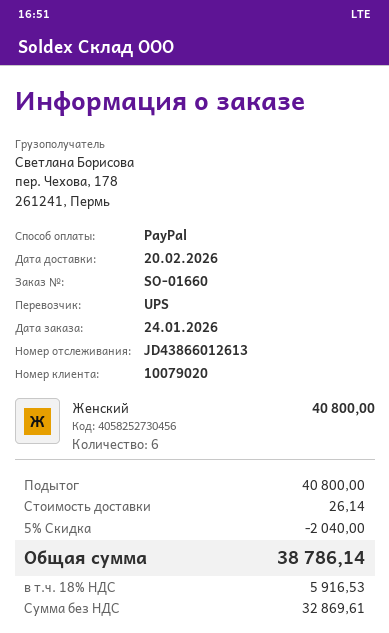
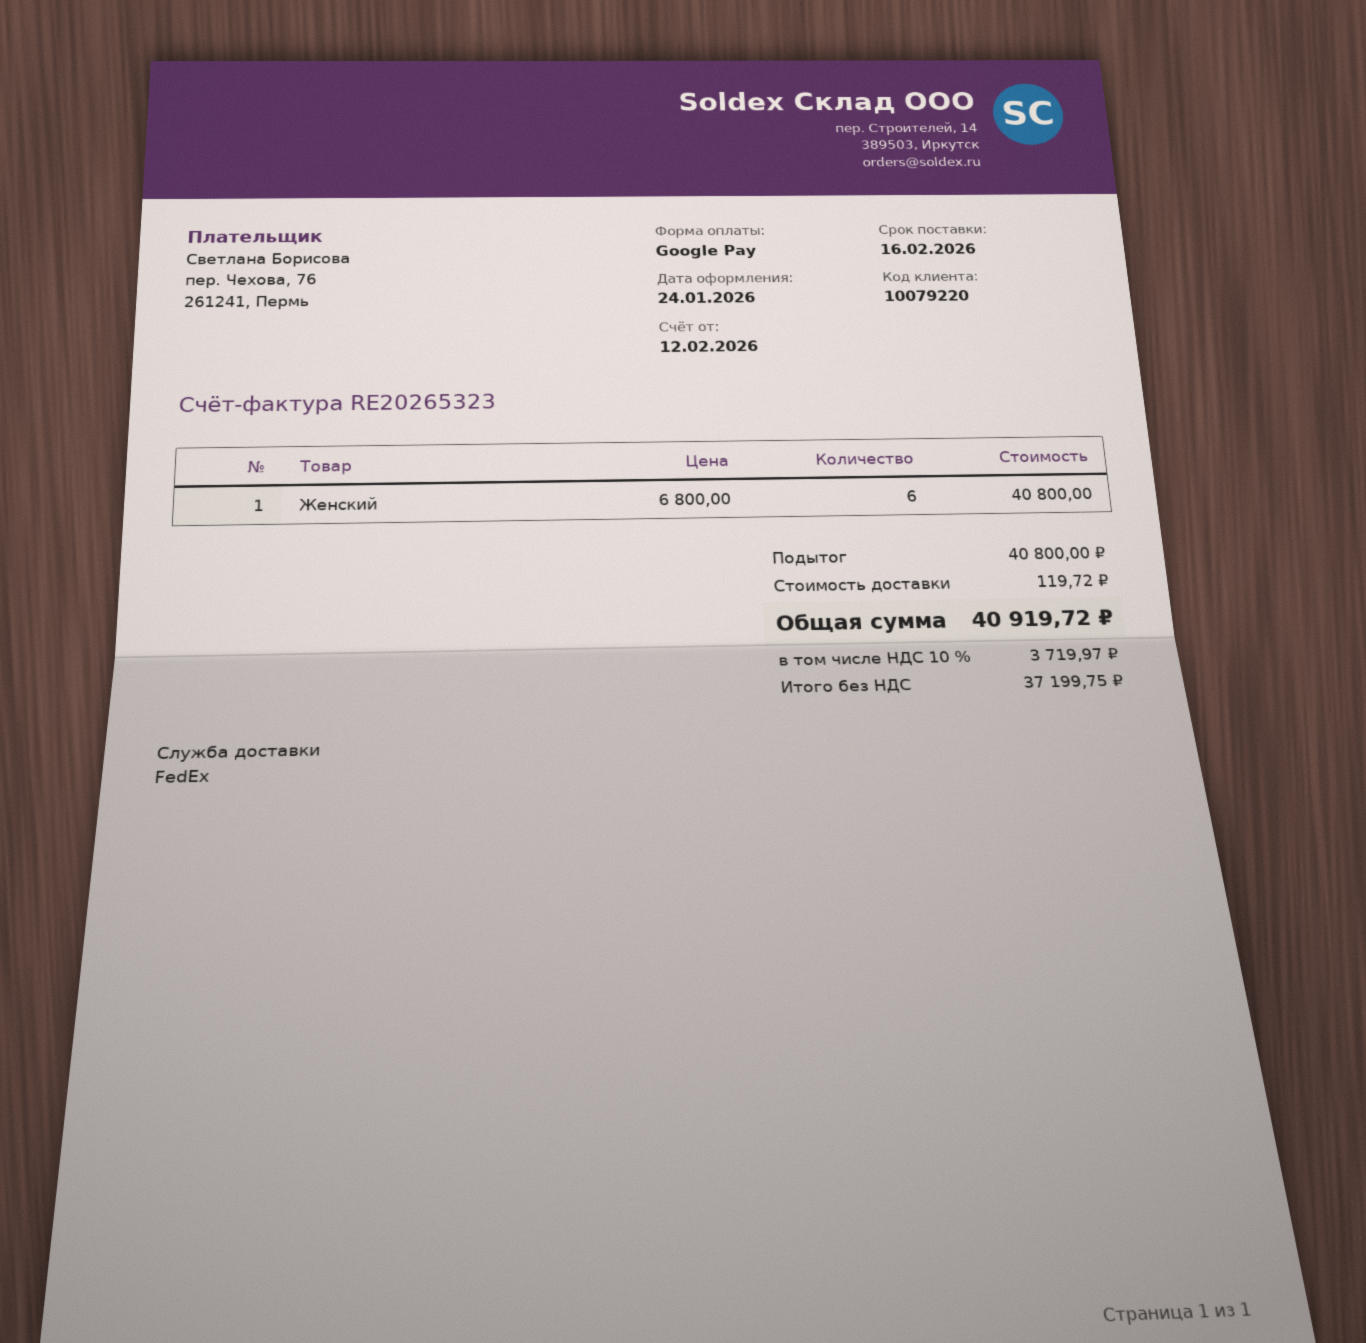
delivery date: 2026-02-20 -> 2026-02-16
customer number: 10079020 -> 10079220
payment method: PayPal -> Google Pay
shipping method: UPS -> FedEx
discount: 5% = 2040.00 -> none
shipping: 26.14 -> 119.72
net: 32869.61 -> 37199.75
tax: 18% = 5916.53 -> 10% = 3719.97
total: 38786.14 -> 40919.72

